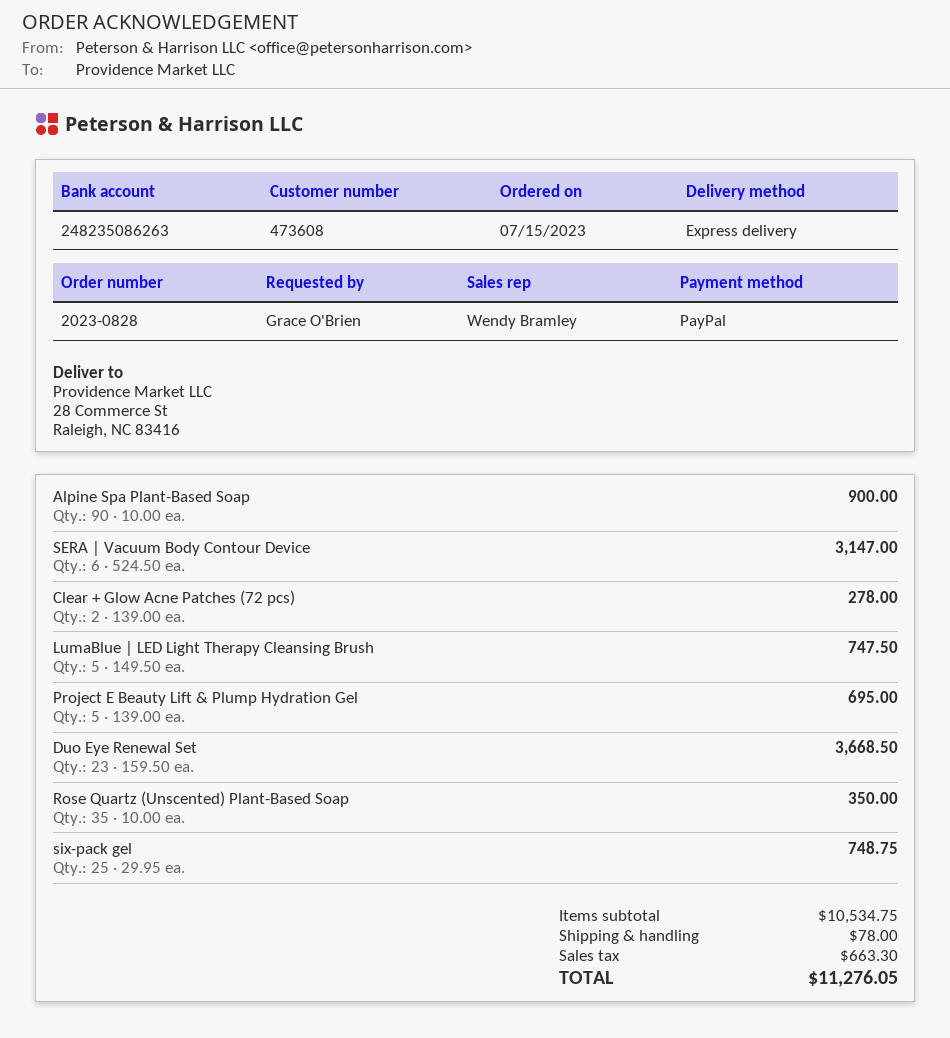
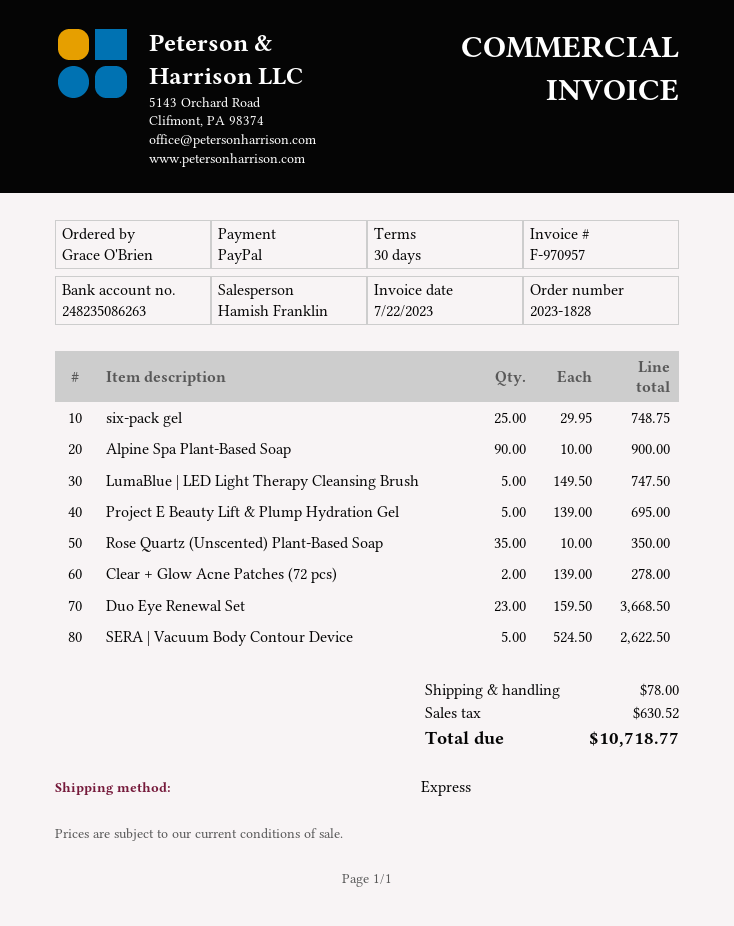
order number: 2023-0828 -> 2023-1828
sales rep: Wendy Bramley -> Hamish Franklin
SERA | Vacuum Body Contour Device: 6 x 524.50 = 3147.00 -> 5 x 524.50 = 2622.50
tax: 663.30 -> 630.52
total: 11276.05 -> 10718.77

